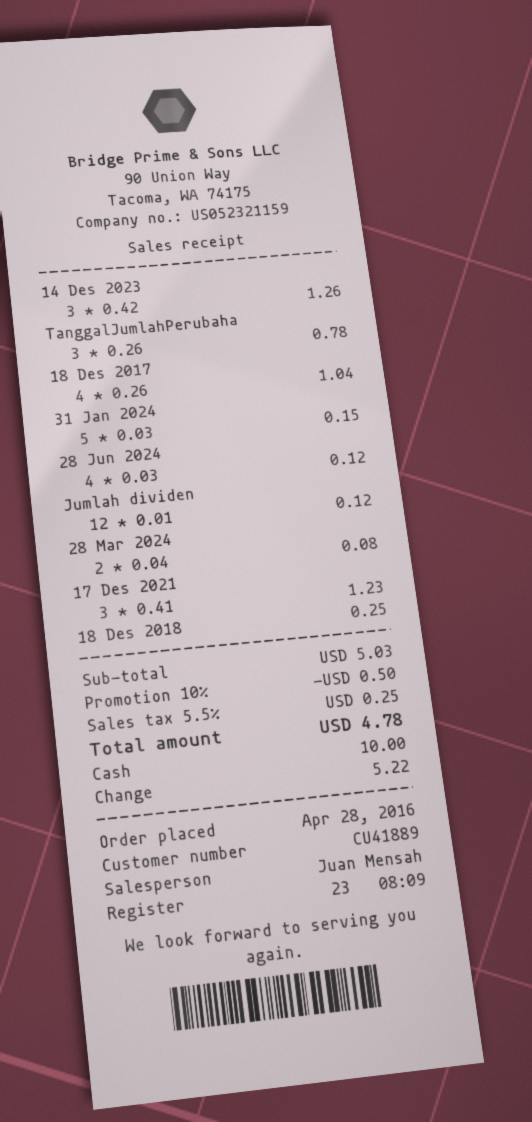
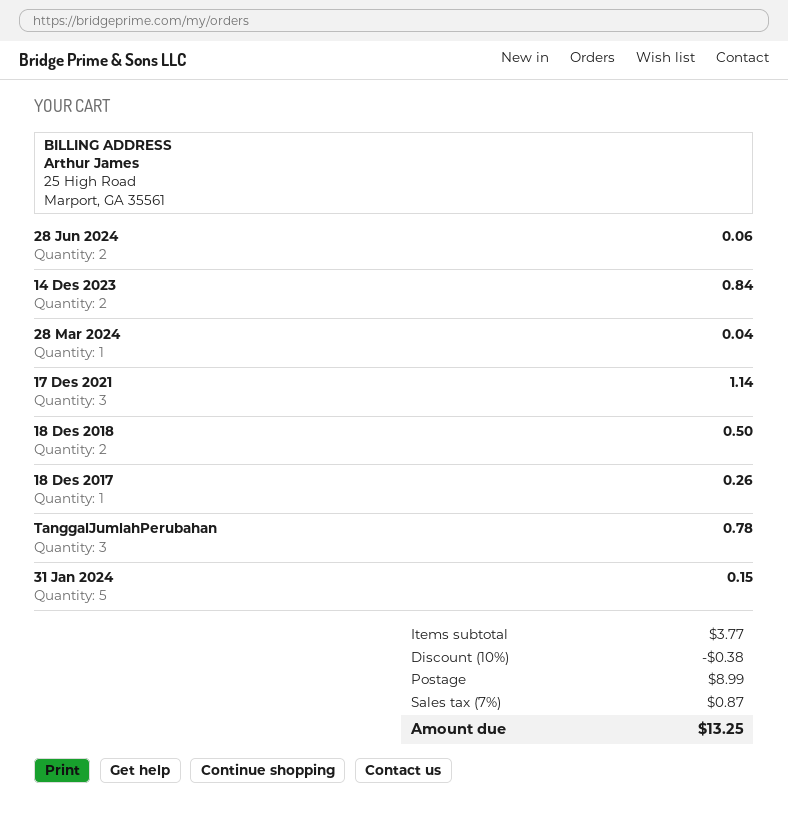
14 Des 2023: 3 for 1.26 -> 2 for 0.84
18 Des 2017: 4 for 1.04 -> 1 for 0.26
28 Jun 2024: 4 for 0.12 -> 2 for 0.06
Jumlah dividen: 12 for 0.12 -> none
28 Mar 2024: 2 for 0.08 -> 1 for 0.04
17 Des 2021: 3 for 1.23 -> 3 for 1.14
18 Des 2018: 1 for 0.25 -> 2 for 0.50
subtotal: 5.03 -> 3.77
discount: 10% = 0.50 -> 10% = 0.38
shipping: none -> 8.99
tax: 5.5% = 0.25 -> 7% = 0.87
total: 4.78 -> 13.25

